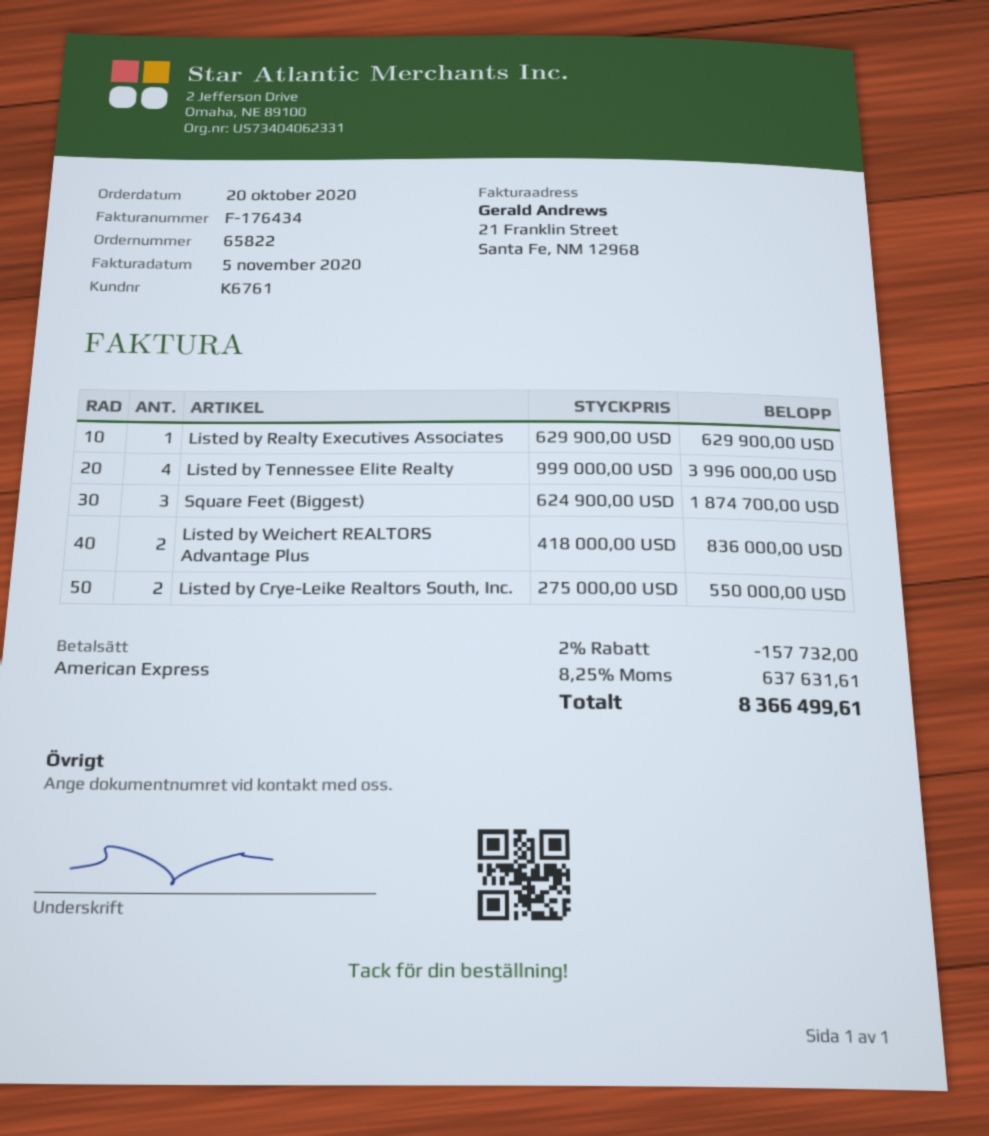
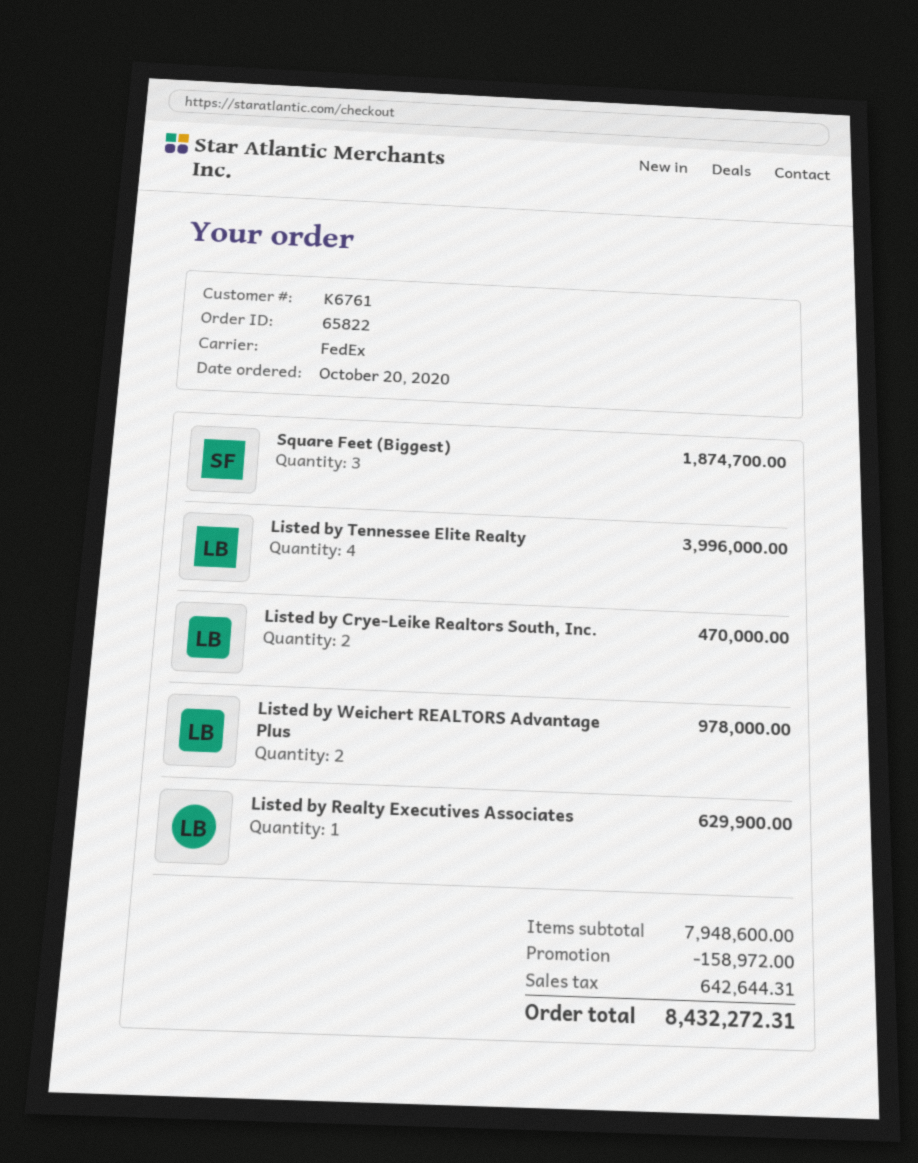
Listed by Weichert REALTORS Advantage Plus: 2 for 836000.00 -> 2 for 978000.00
Listed by Crye-Leike Realtors South, Inc.: 2 for 550000.00 -> 2 for 470000.00
discount: 157732.00 -> 158972.00
tax: 637631.61 -> 642644.31
total: 8366499.61 -> 8432272.31

